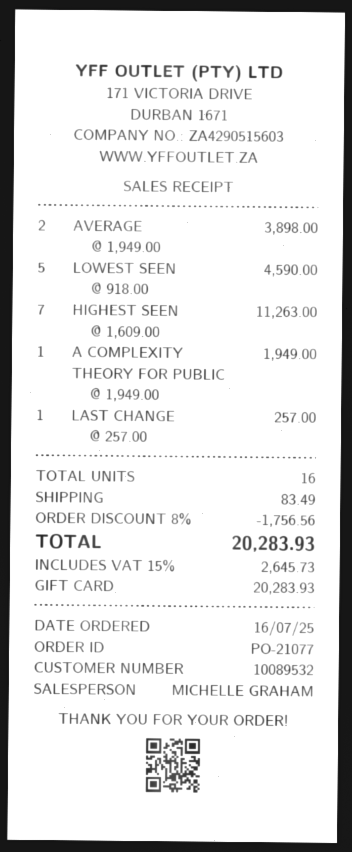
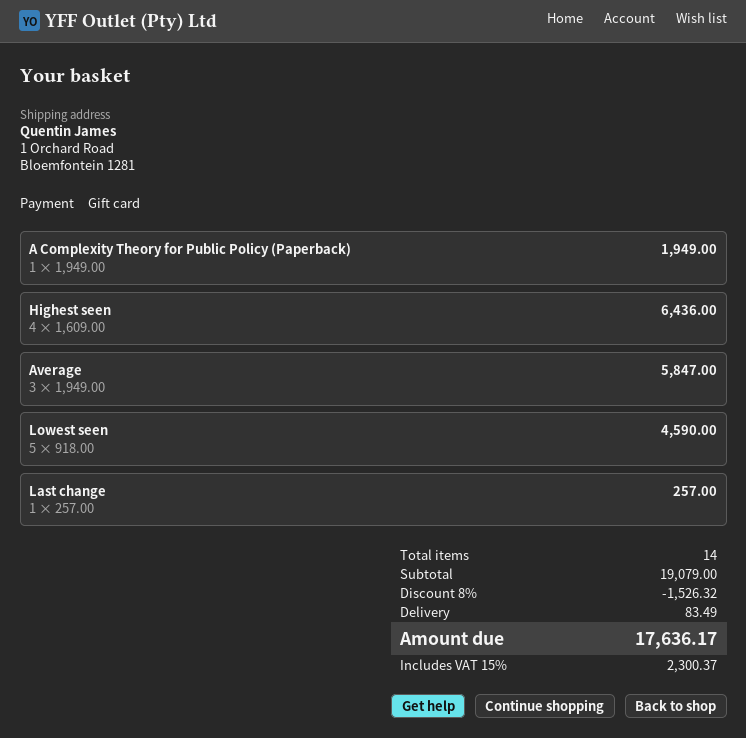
AVERAGE: 2 x 1949.00 = 3898.00 -> 3 x 1949.00 = 5847.00
HIGHEST SEEN: 7 x 1609.00 = 11263.00 -> 4 x 1609.00 = 6436.00
total quantity: 16 -> 14
discount: 8% = 1756.56 -> 8% = 1526.32
tax: 15% = 2645.73 -> 15% = 2300.37
total: 20283.93 -> 17636.17

